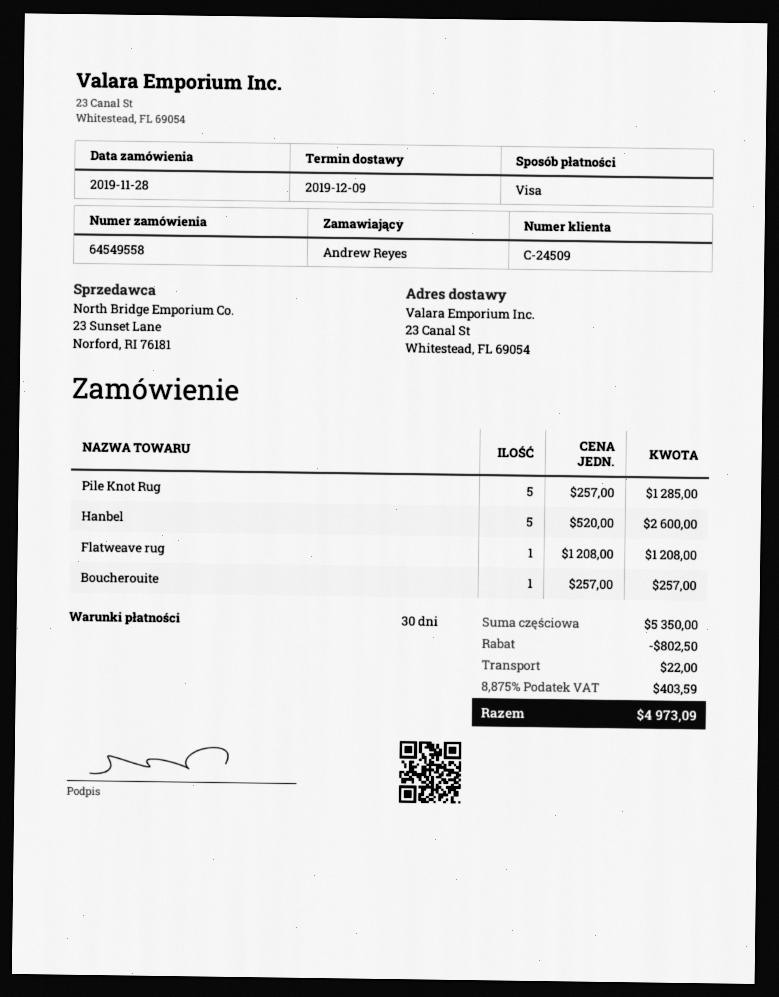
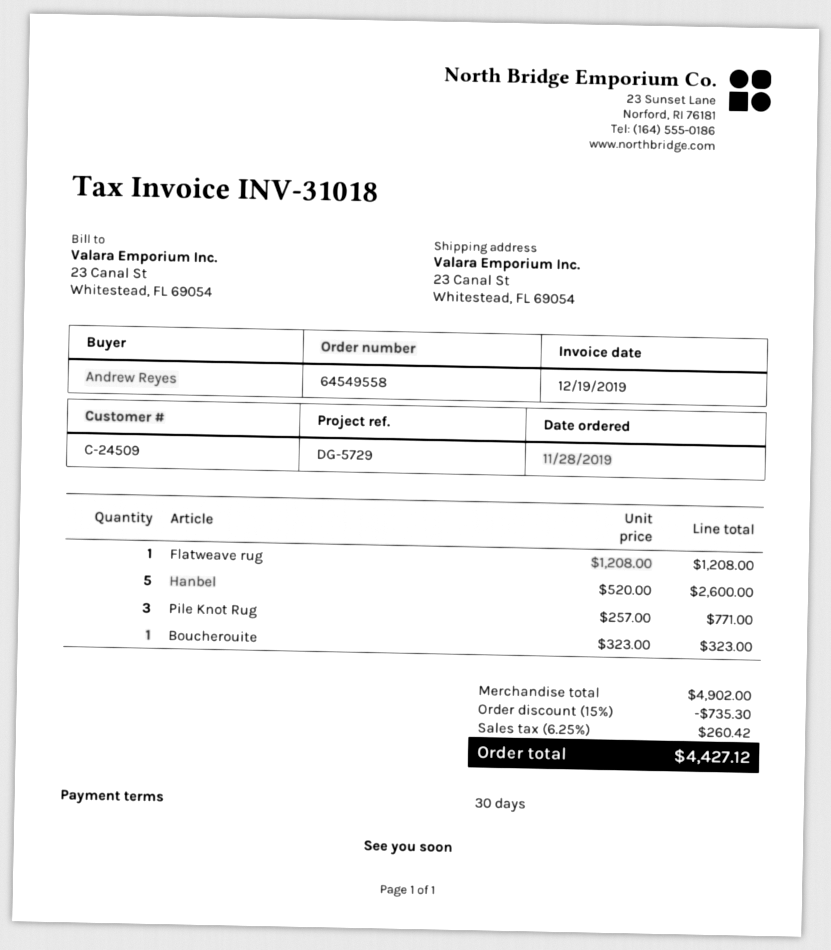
Pile Knot Rug: 5 x 257.00 = 1285.00 -> 3 x 257.00 = 771.00
Boucherouite: 1 x 257.00 = 257.00 -> 1 x 323.00 = 323.00
subtotal: 5350.00 -> 4902.00
discount: 802.50 -> 735.30
shipping: 22.00 -> none
tax: 8.875% = 403.59 -> 6.25% = 260.42
total: 4973.09 -> 4427.12

